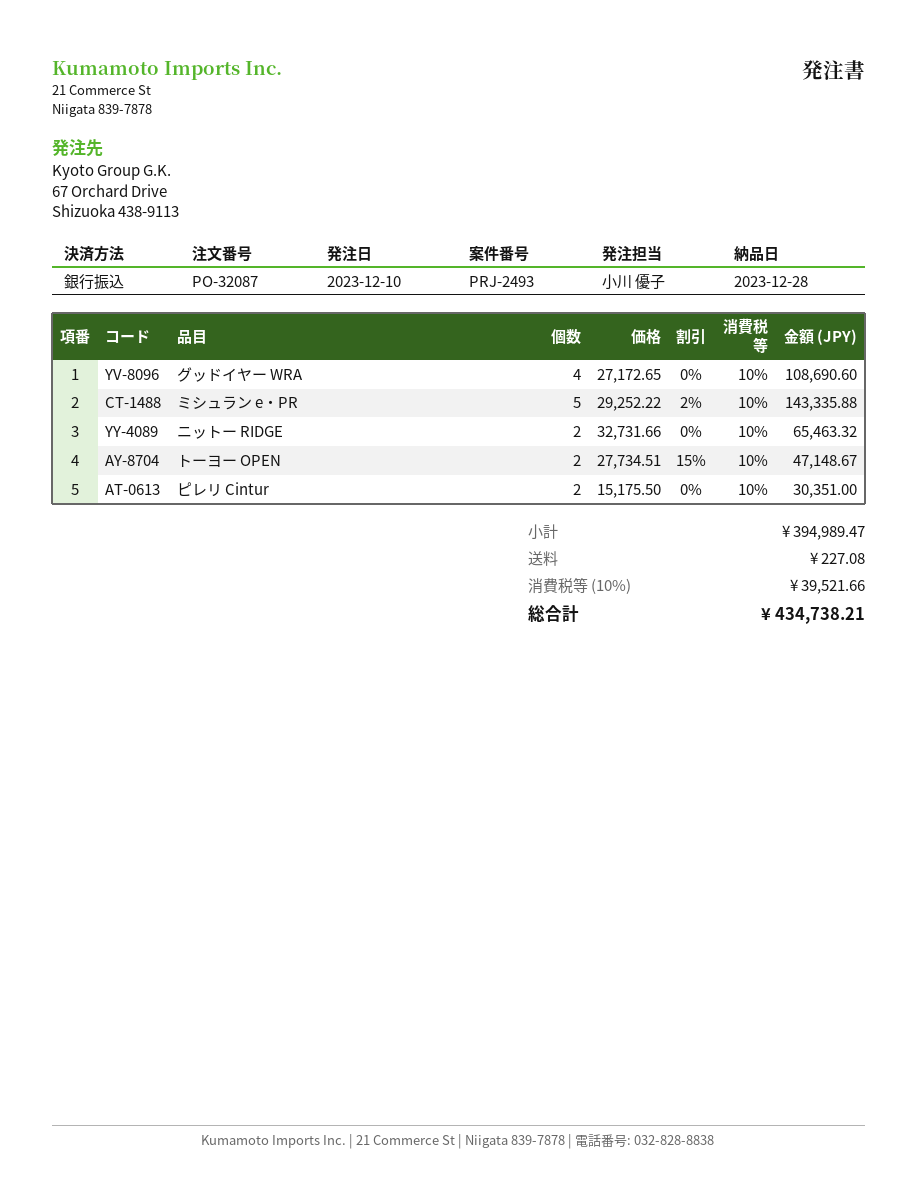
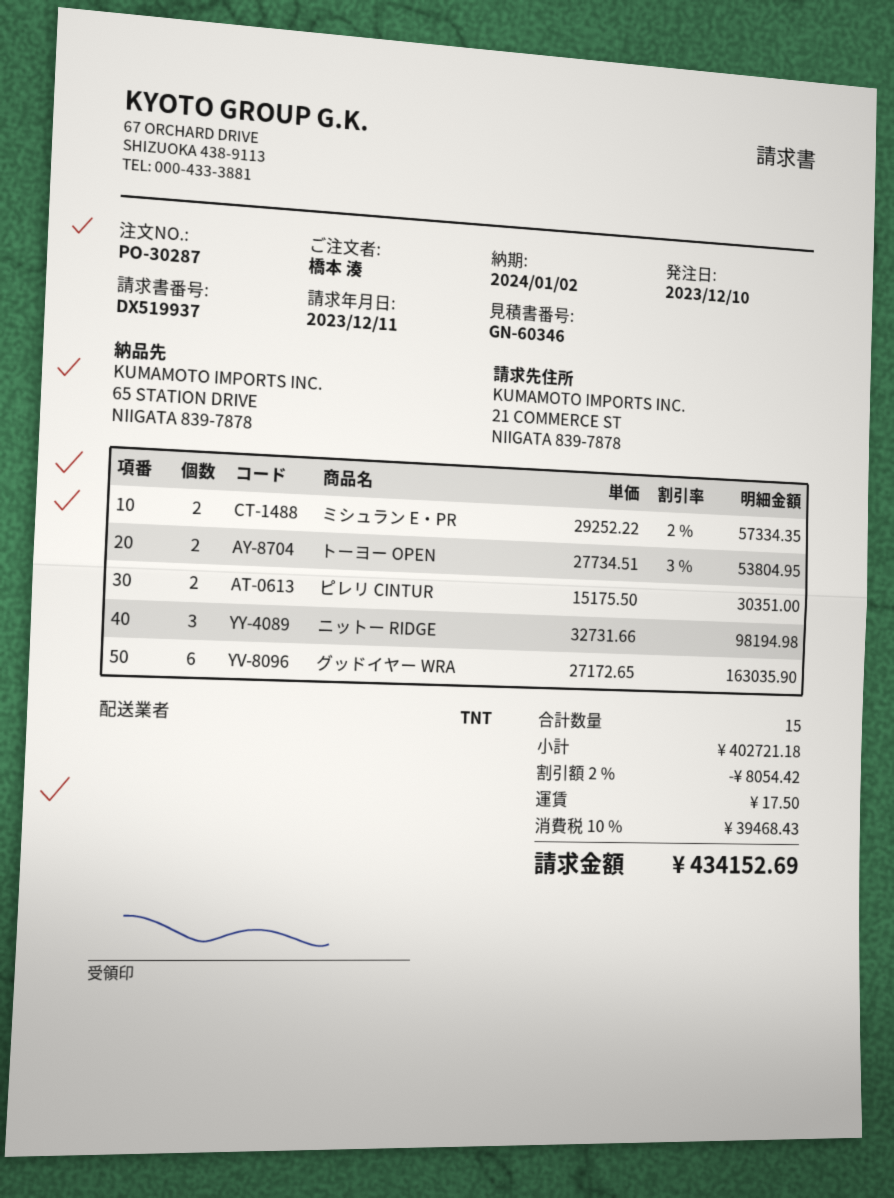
order number: PO-32087 -> PO-30287
delivery date: 2023-12-28 -> 2024-01-02
ordered by: 小川 優子 -> 橋本 湊
グッドイヤー WRA: 4 x 27172.65 = 108690.60 -> 6 x 27172.65 = 163035.90
ミシュラン e・PR: 5 x 29252.22 - 2% = 143335.88 -> 2 x 29252.22 - 2% = 57334.35
ニットー RIDGE: 2 x 32731.66 = 65463.32 -> 3 x 32731.66 = 98194.98
トーヨー OPEN: 2 x 27734.51 - 15% = 47148.67 -> 2 x 27734.51 - 3% = 53804.95
subtotal: 394989.47 -> 402721.18
discount: none -> 2% = 8054.42
shipping: 227.08 -> 17.50
tax: 10% = 39521.66 -> 10% = 39468.43
total: 434738.21 -> 434152.69

